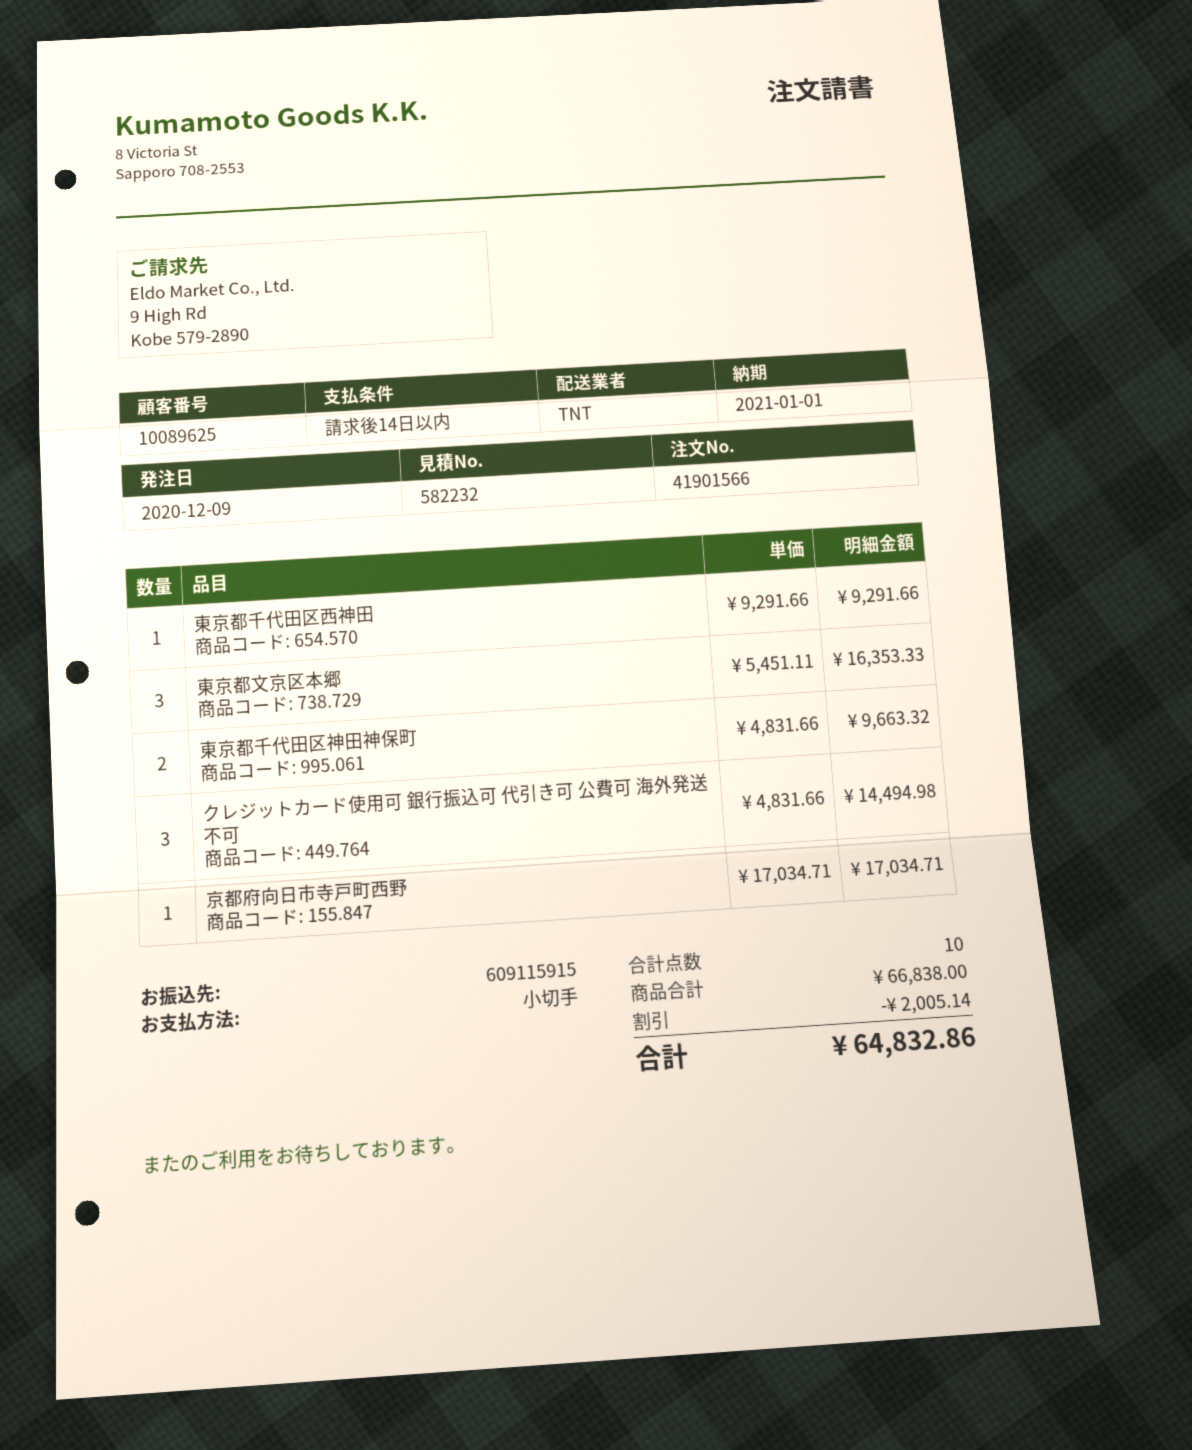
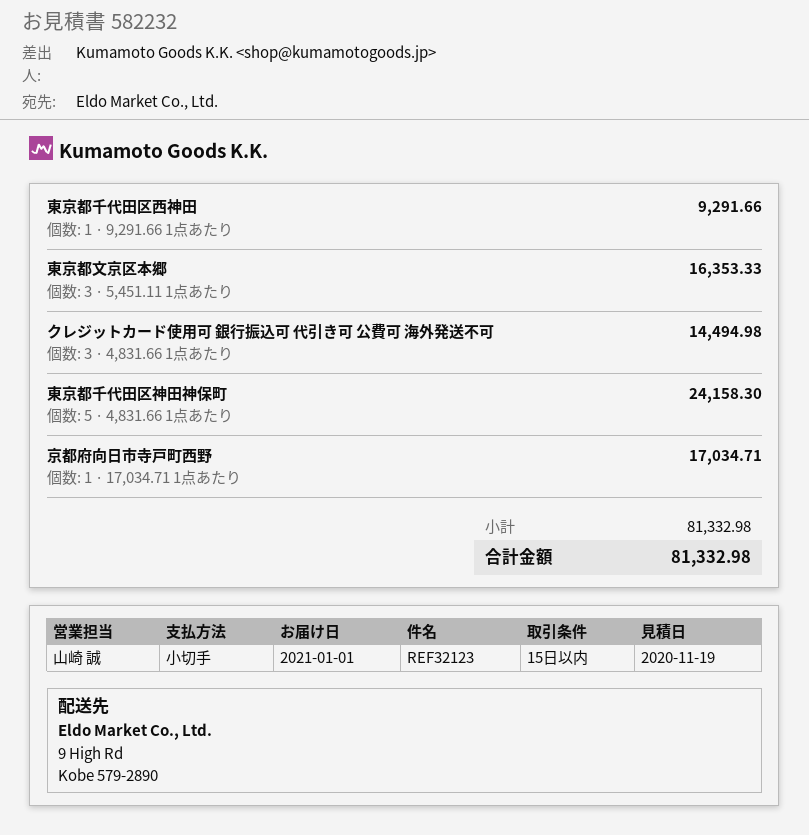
payment terms: 14 days -> 15 days
東京都千代田区神田神保町: 2 x 4831.66 = 9663.32 -> 5 x 4831.66 = 24158.30
subtotal: 66838.00 -> 81332.98
discount: 2005.14 -> none
total: 64832.86 -> 81332.98

